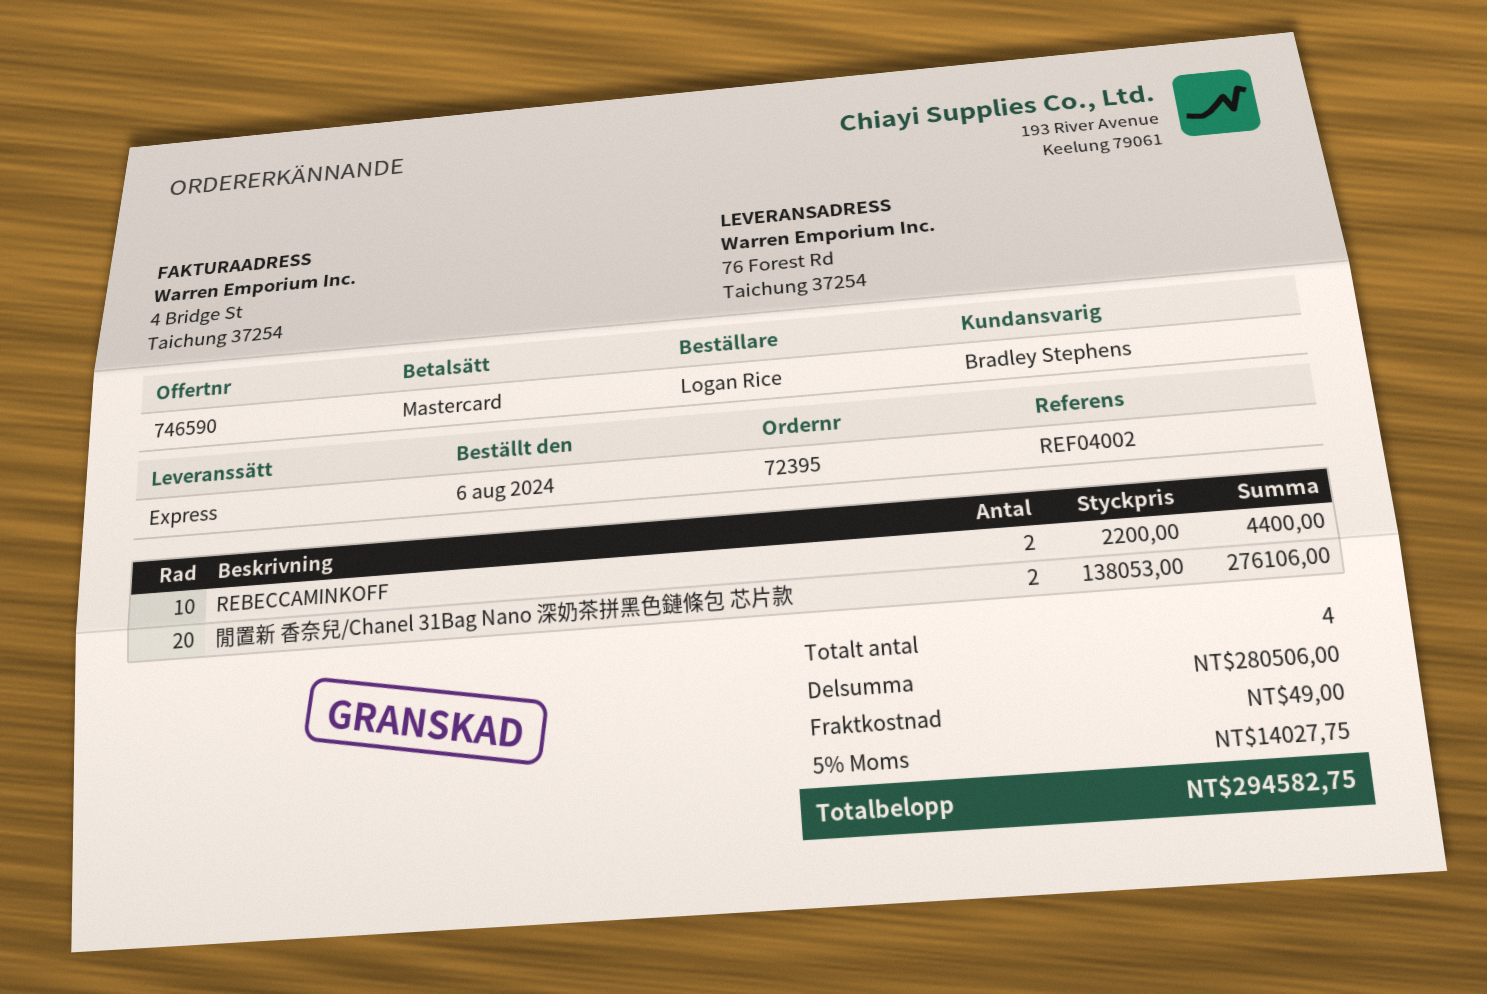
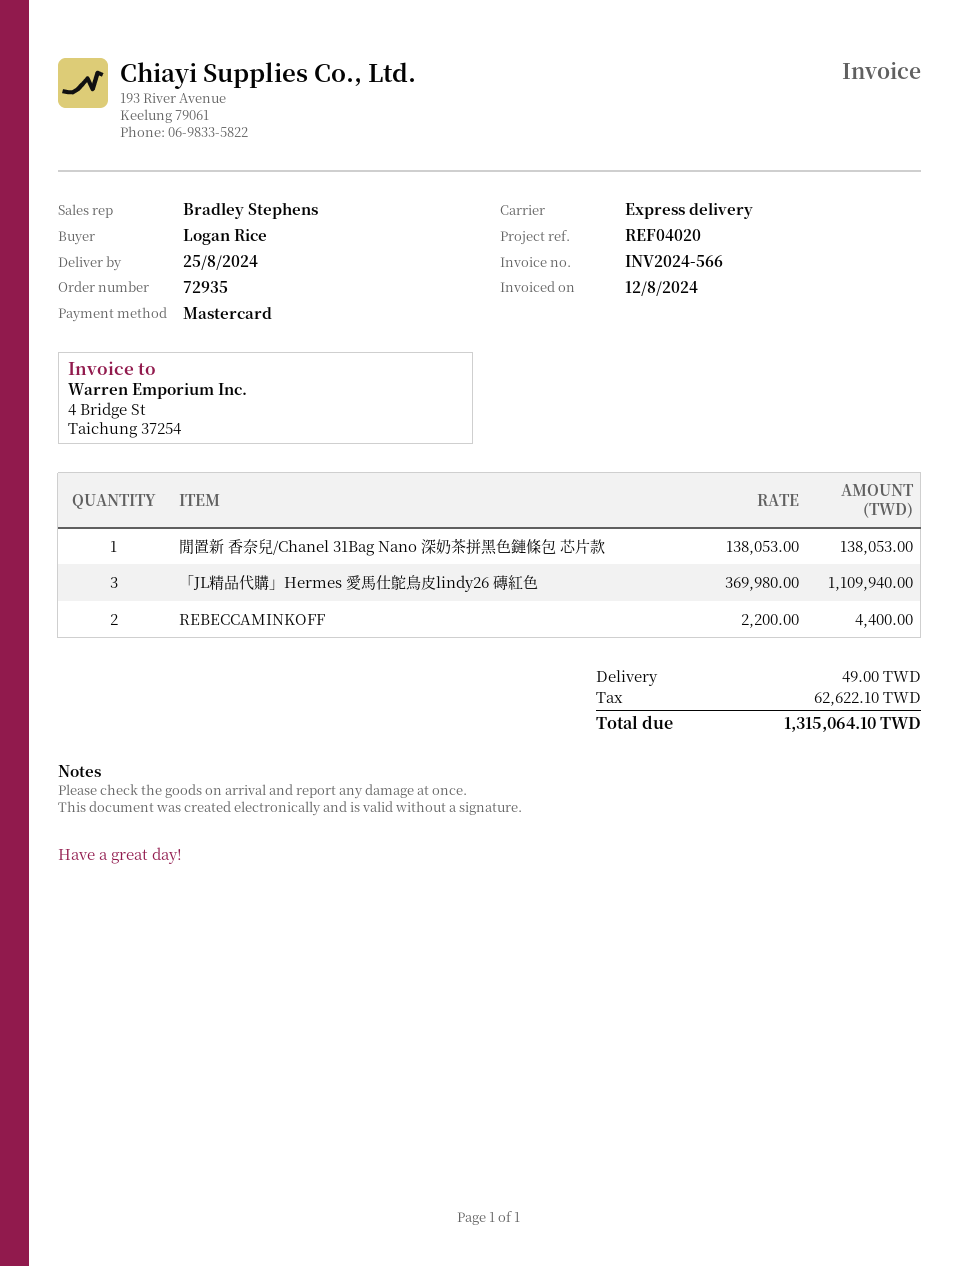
order number: 72395 -> 72935
reference: REF04002 -> REF04020
閒置新 香奈兒/Chanel 31Bag Nano 深奶茶拼黑色鏈條包 芯片款: 2 x 138053.00 = 276106.00 -> 1 x 138053.00 = 138053.00
「JL精品代購」Hermes 愛馬仕鴕鳥皮lindy26 磚紅色: none -> 3 x 369980.00 = 1109940.00
tax: 14027.75 -> 62622.10
total: 294582.75 -> 1315064.10

